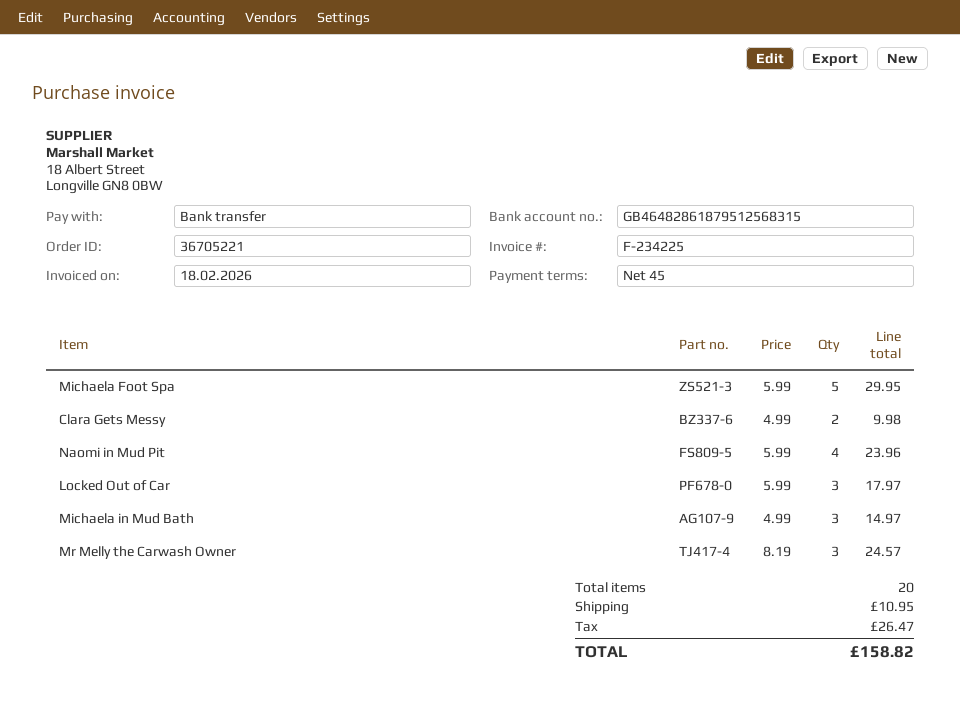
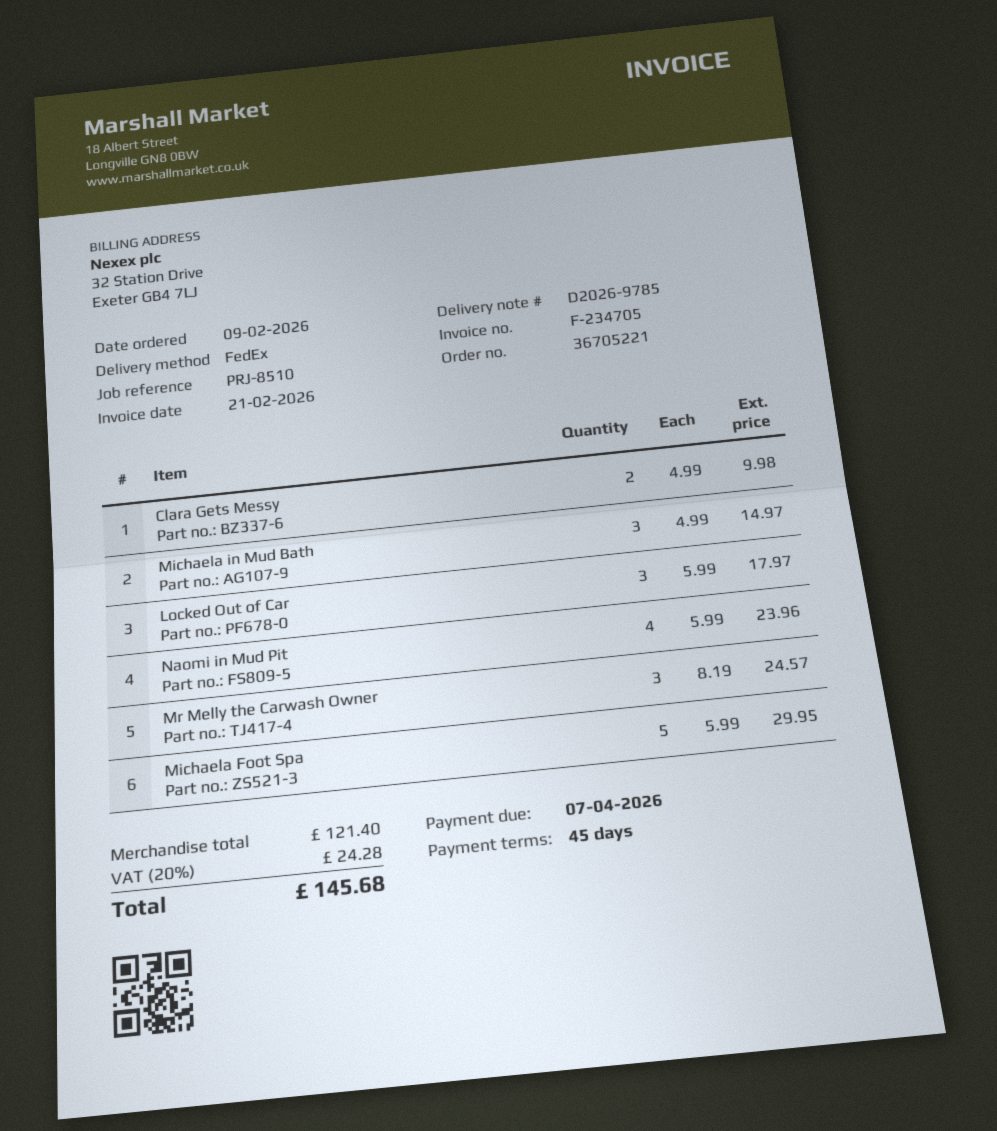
invoice number: F-234225 -> F-234705
invoice date: 2026-02-18 -> 2026-02-21
shipping: 10.95 -> none
tax: 26.47 -> 24.28
total: 158.82 -> 145.68

